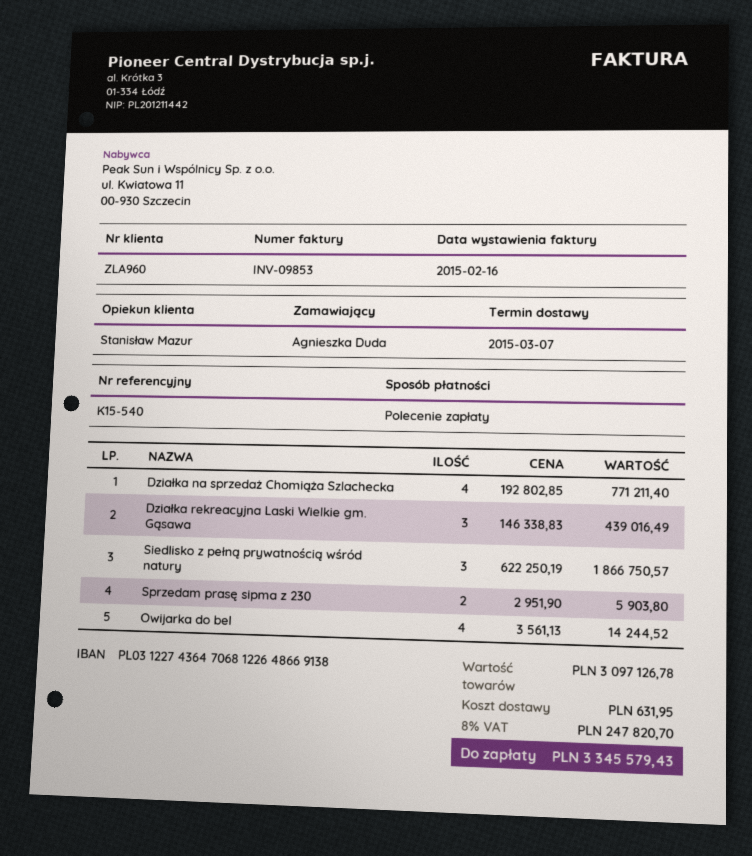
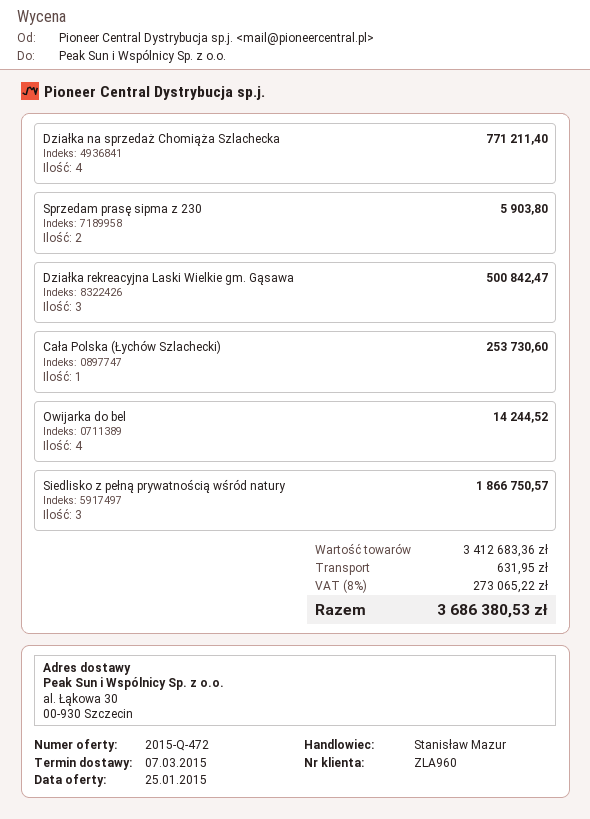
Działka rekreacyjna Laski Wielkie gm. Gąsawa: 3 for 439016.49 -> 3 for 500842.47
Cała Polska (Łychów Szlachecki): none -> 1 for 253730.60
subtotal: 3097126.78 -> 3412683.36
tax: 8% = 247820.70 -> 8% = 273065.22
total: 3345579.43 -> 3686380.53

